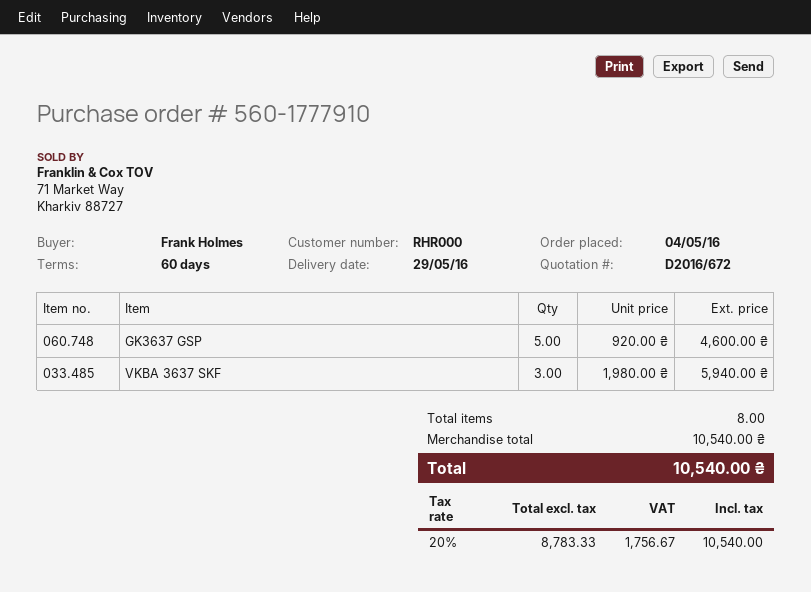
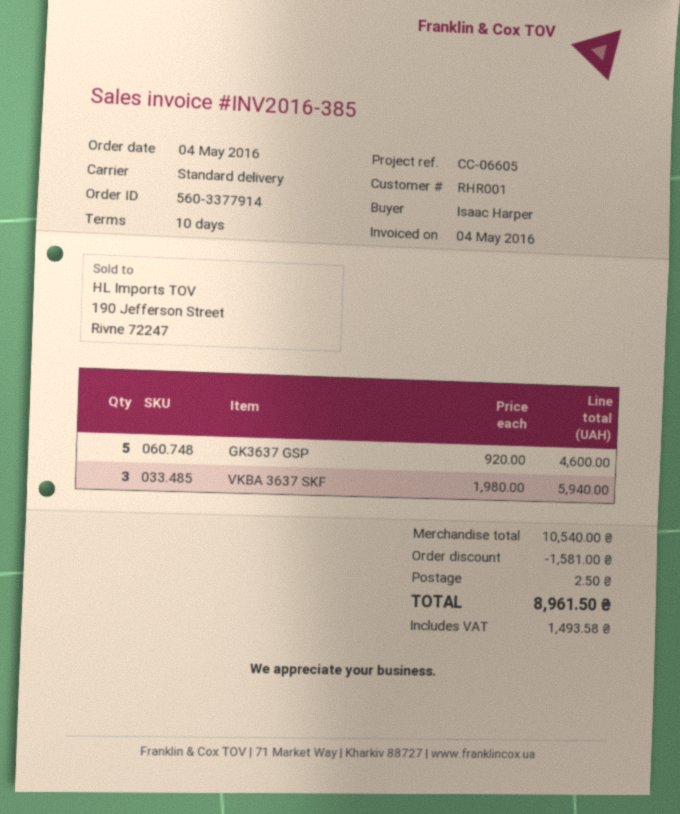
order number: 560-1777910 -> 560-3377914
payment terms: 60 days -> 10 days
customer number: RHR000 -> RHR001
ordered by: Frank Holmes -> Isaac Harper
discount: none -> 1581.00
shipping: none -> 2.50
tax: 1756.67 -> 1493.58
total: 10540.00 -> 8961.50

